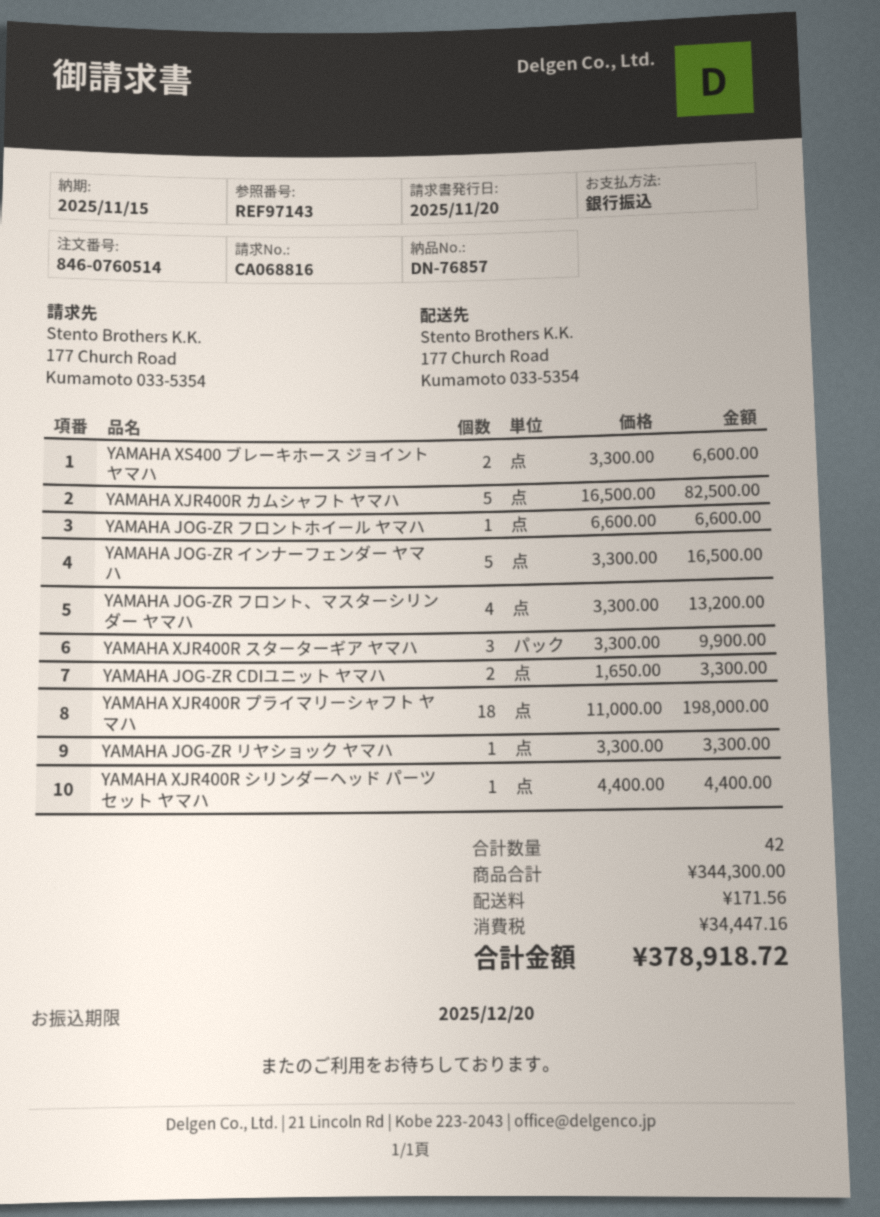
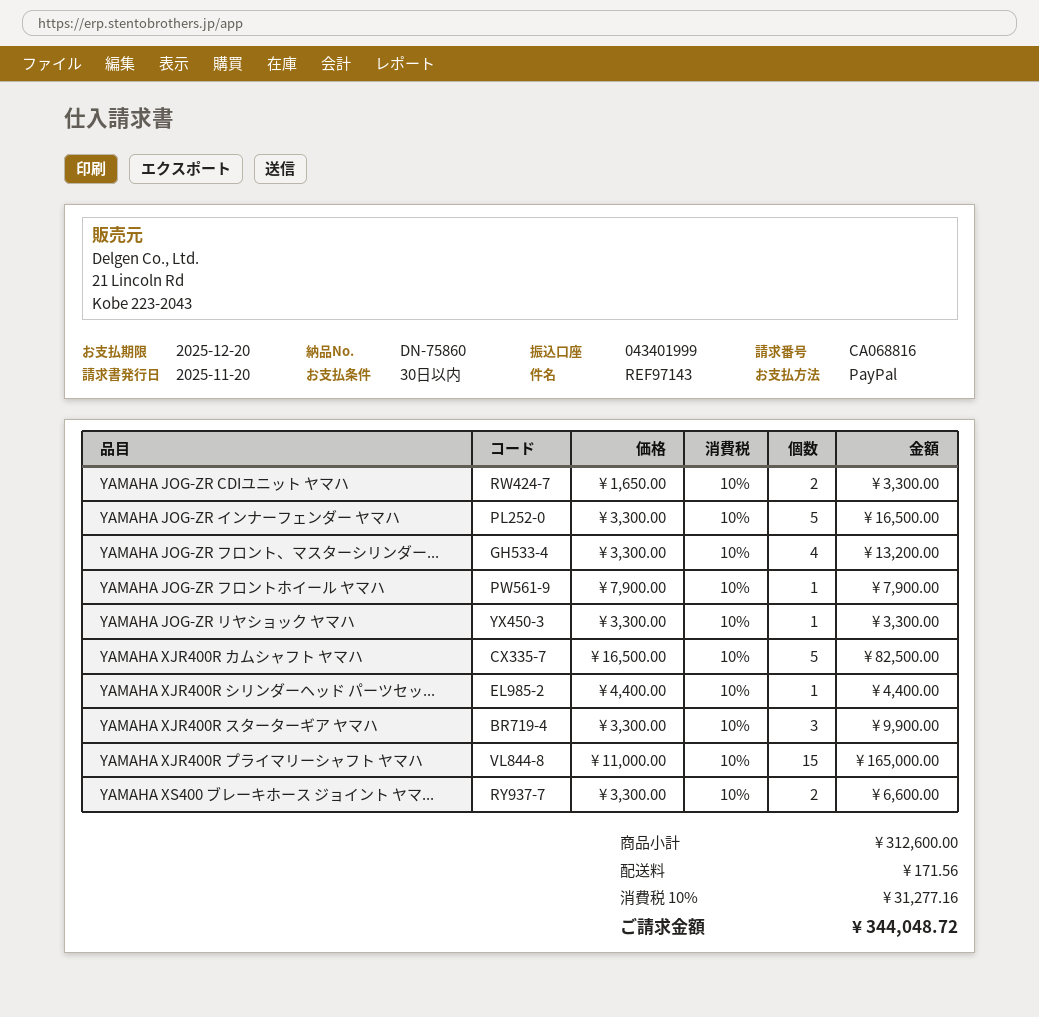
delivery note number: DN-76857 -> DN-75860
payment method: bank transfer -> PayPal
YAMAHA JOG-ZR フロントホイール ヤマハ: 1 x 6600.00 = 6600.00 -> 1 x 7900.00 = 7900.00
YAMAHA XJR400R プライマリーシャフト ヤマハ: 18 x 11000.00 = 198000.00 -> 15 x 11000.00 = 165000.00
subtotal: 344300.00 -> 312600.00
tax: 34447.16 -> 31277.16
total: 378918.72 -> 344048.72

